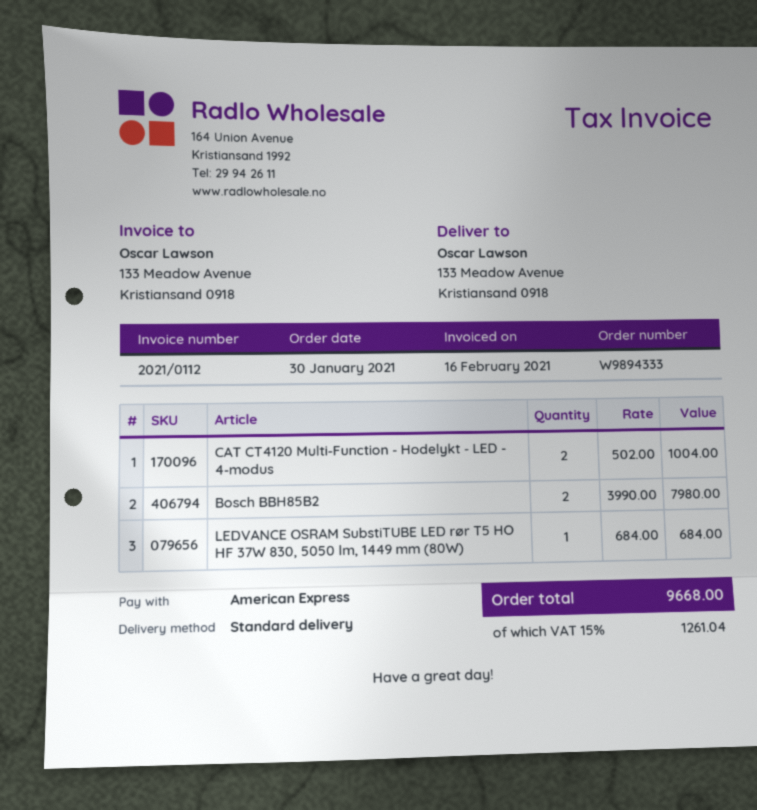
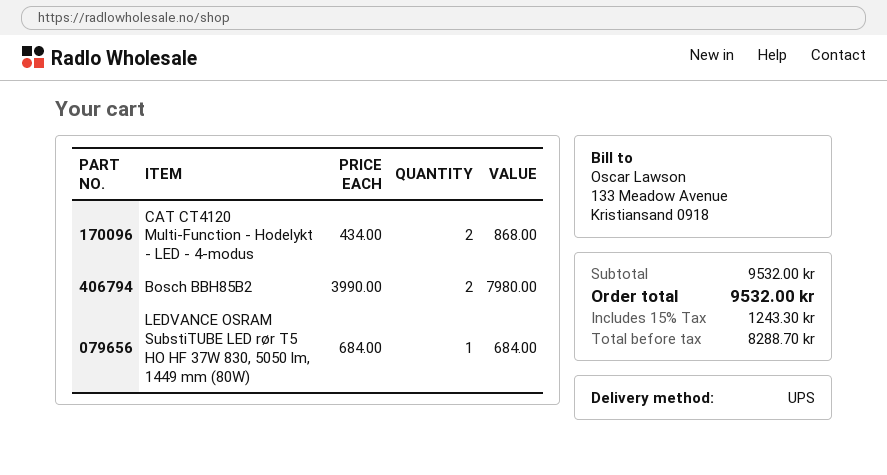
shipping method: standard -> UPS
CAT CT4120 Multi-Function - Hodelykt - LED - 4-modus: 2 x 502.00 = 1004.00 -> 2 x 434.00 = 868.00
tax: 15% = 1261.04 -> 15% = 1243.30
total: 9668.00 -> 9532.00

